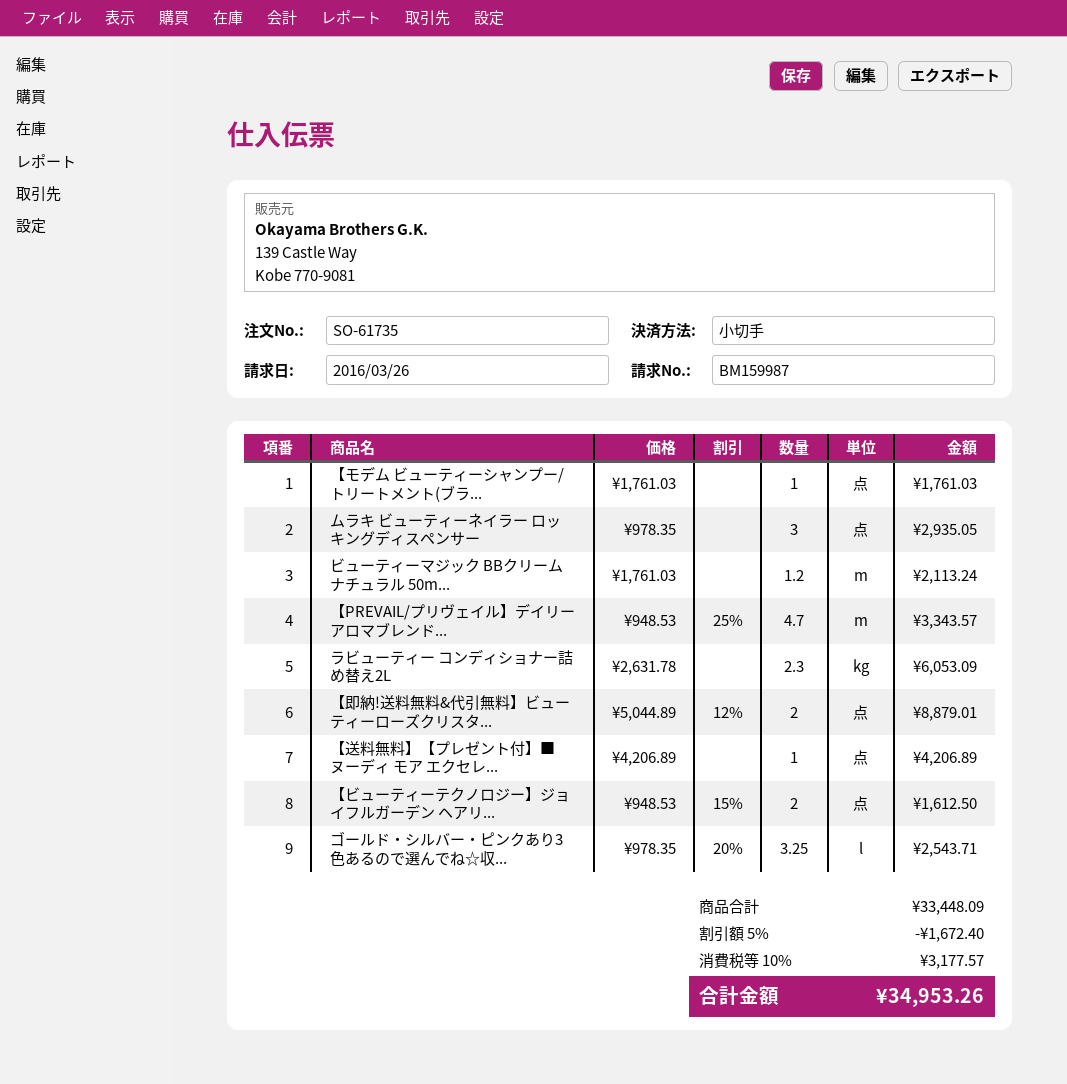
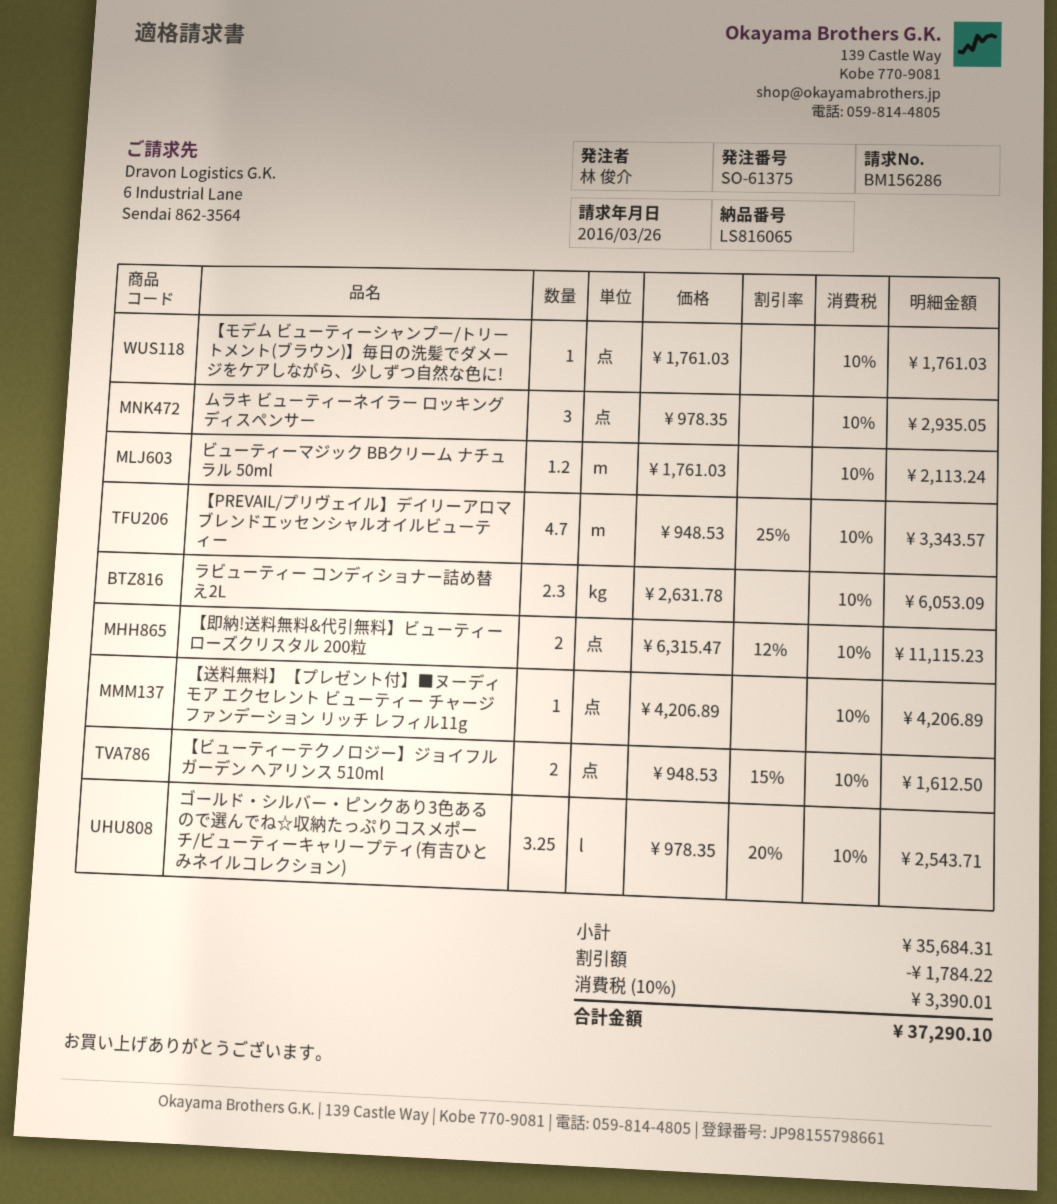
order number: SO-61735 -> SO-61375
invoice number: BM159987 -> BM156286
【即納!送料無料&代引無料】ビューティーローズクリスタ...: 2 x 5044.89 - 12% = 8879.01 -> 2 x 6315.47 - 12% = 11115.23
subtotal: 33448.09 -> 35684.31
discount: 1672.40 -> 1784.22
tax: 10% = 3177.57 -> 10% = 3390.01
total: 34953.26 -> 37290.10

